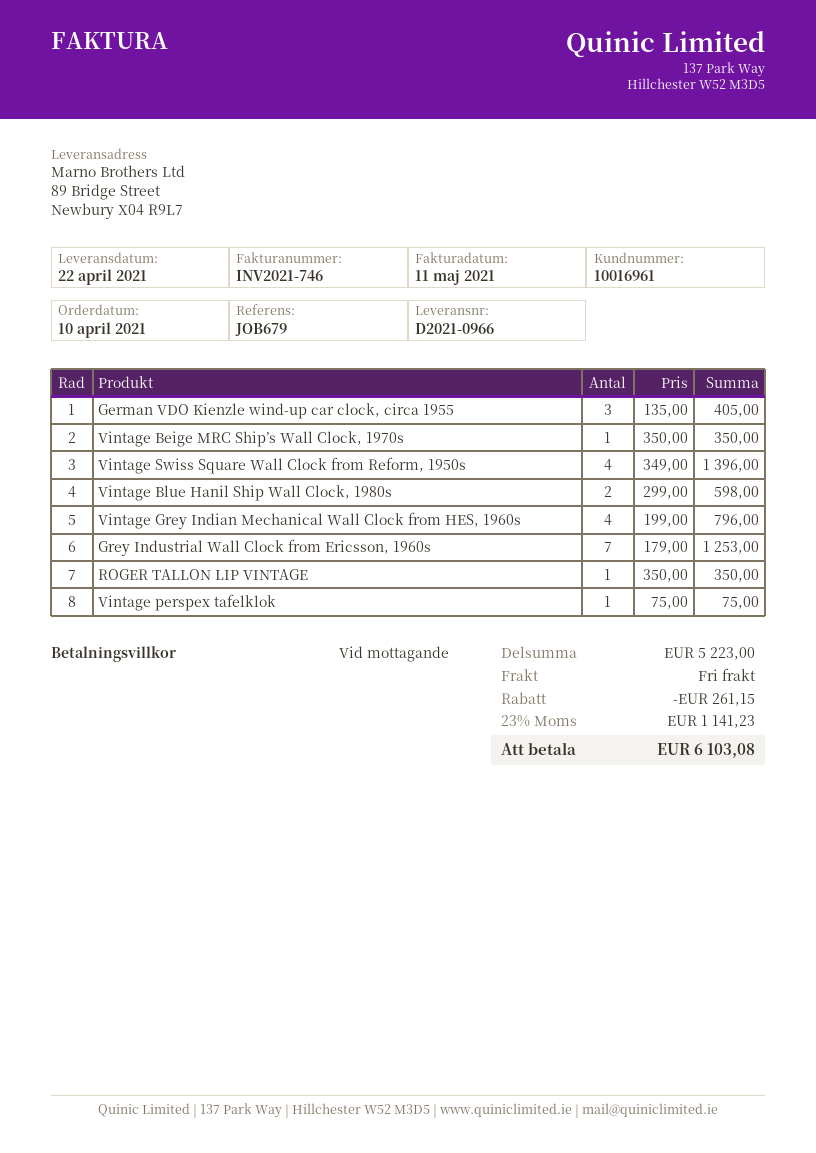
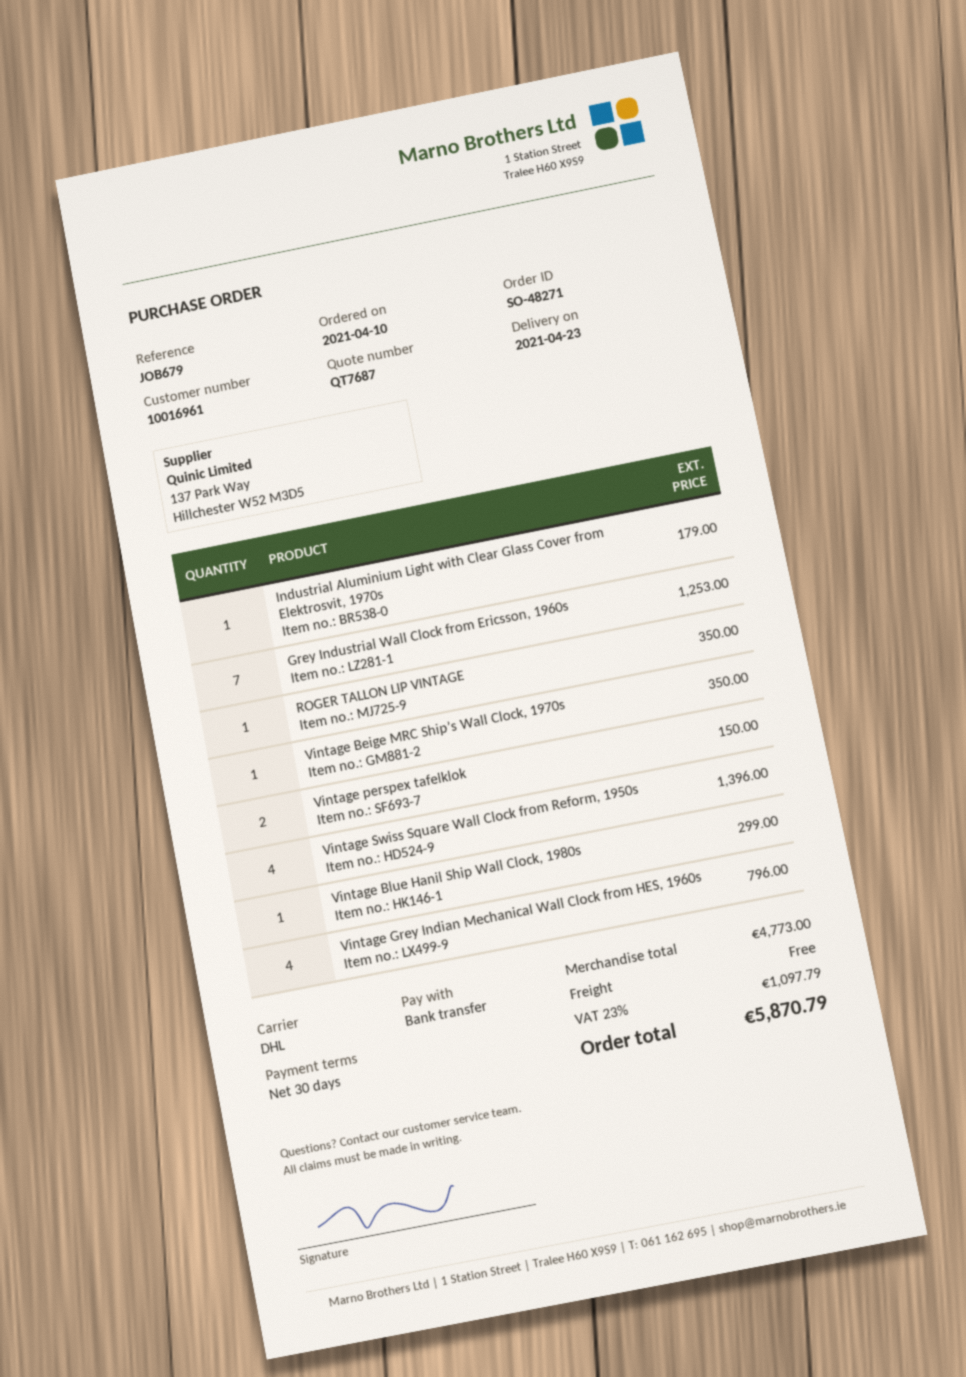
delivery date: 2021-04-22 -> 2021-04-23
payment terms: on receipt -> 30 days
German VDO Kienzle wind-up car clock, circa 1955: 3 for 405.00 -> none
Vintage Blue Hanil Ship Wall Clock, 1980s: 2 for 598.00 -> 1 for 299.00
Vintage perspex tafelklok: 1 for 75.00 -> 2 for 150.00
Industrial Aluminium Light with Clear Glass Cover from Elektrosvit, 1970s: none -> 1 for 179.00
subtotal: 5223.00 -> 4773.00
discount: 261.15 -> none
tax: 23% = 1141.23 -> 23% = 1097.79
total: 6103.08 -> 5870.79

